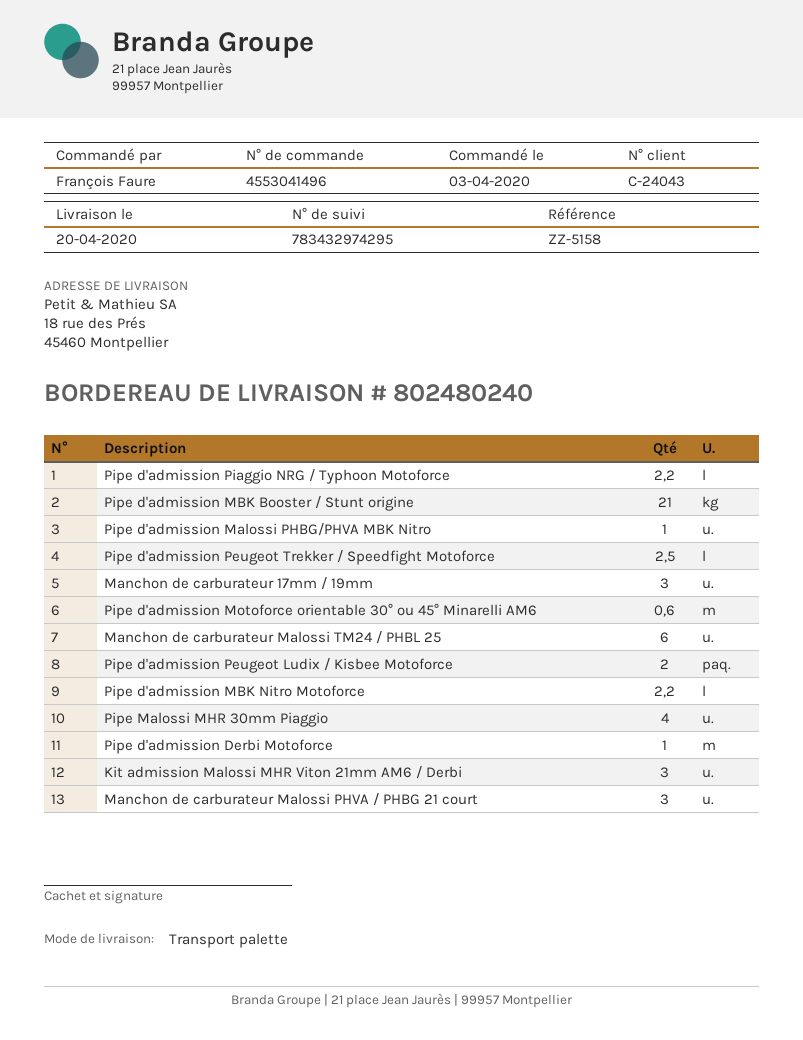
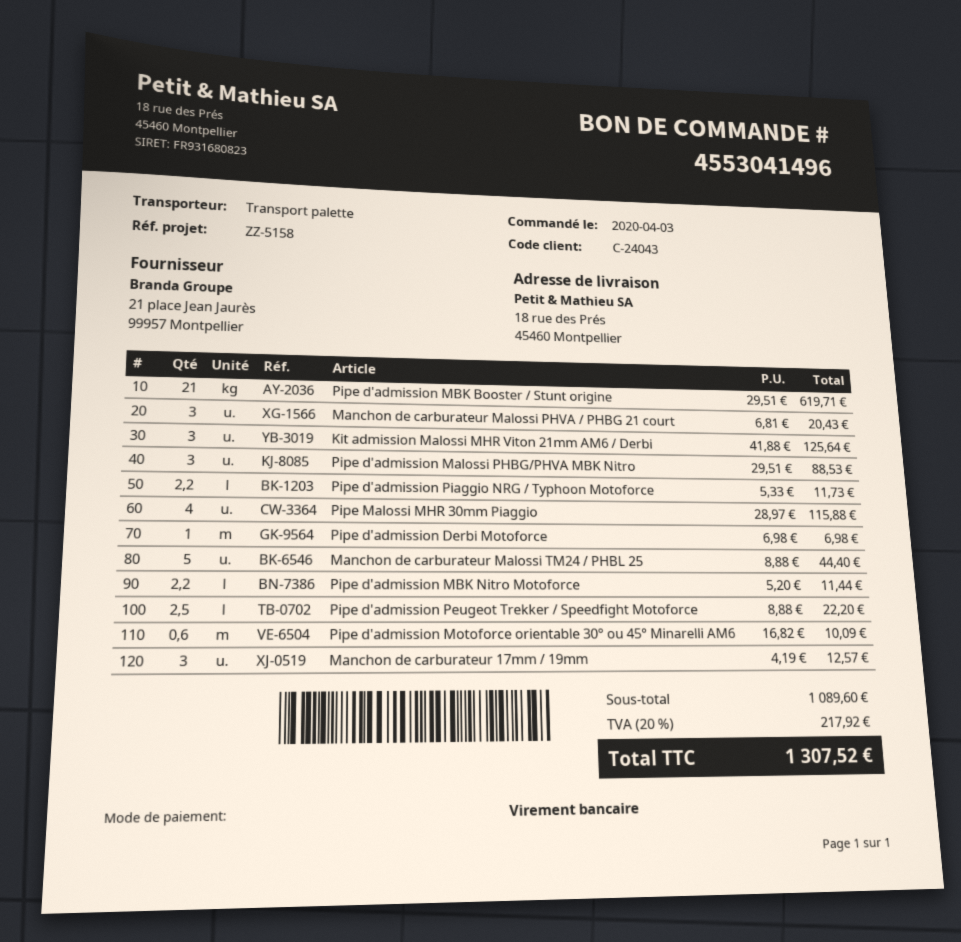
Pipe d'admission Malossi PHBG/PHVA MBK Nitro: 1 -> 3
Manchon de carburateur Malossi TM24 / PHBL 25: 6 -> 5
Pipe d'admission Peugeot Ludix / Kisbee Motoforce: 2 -> none

